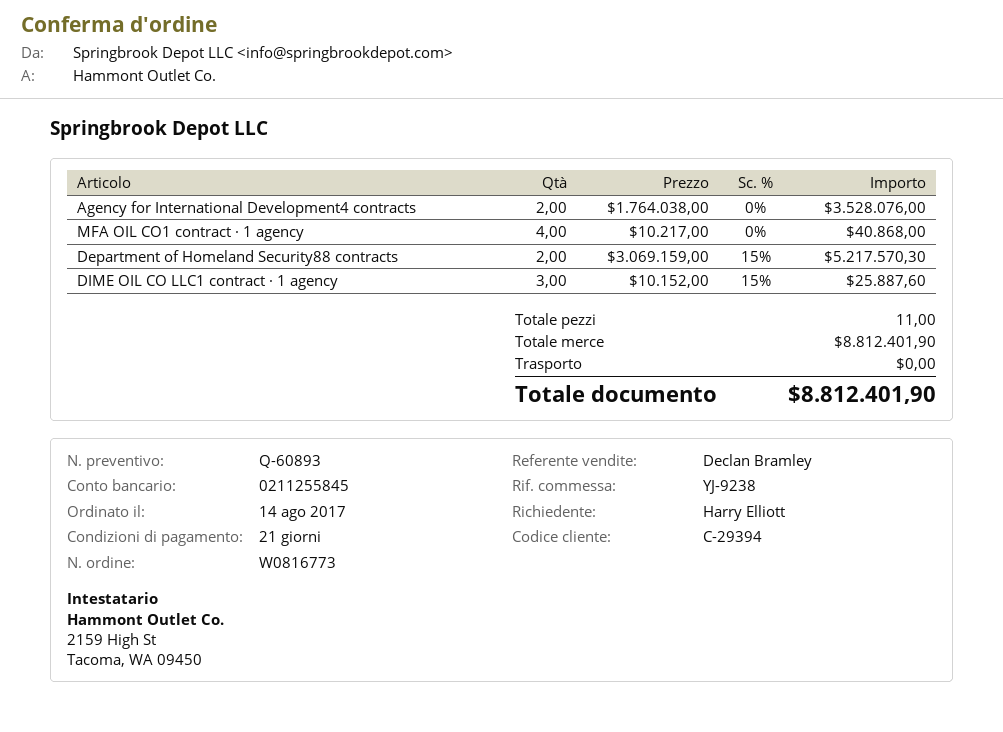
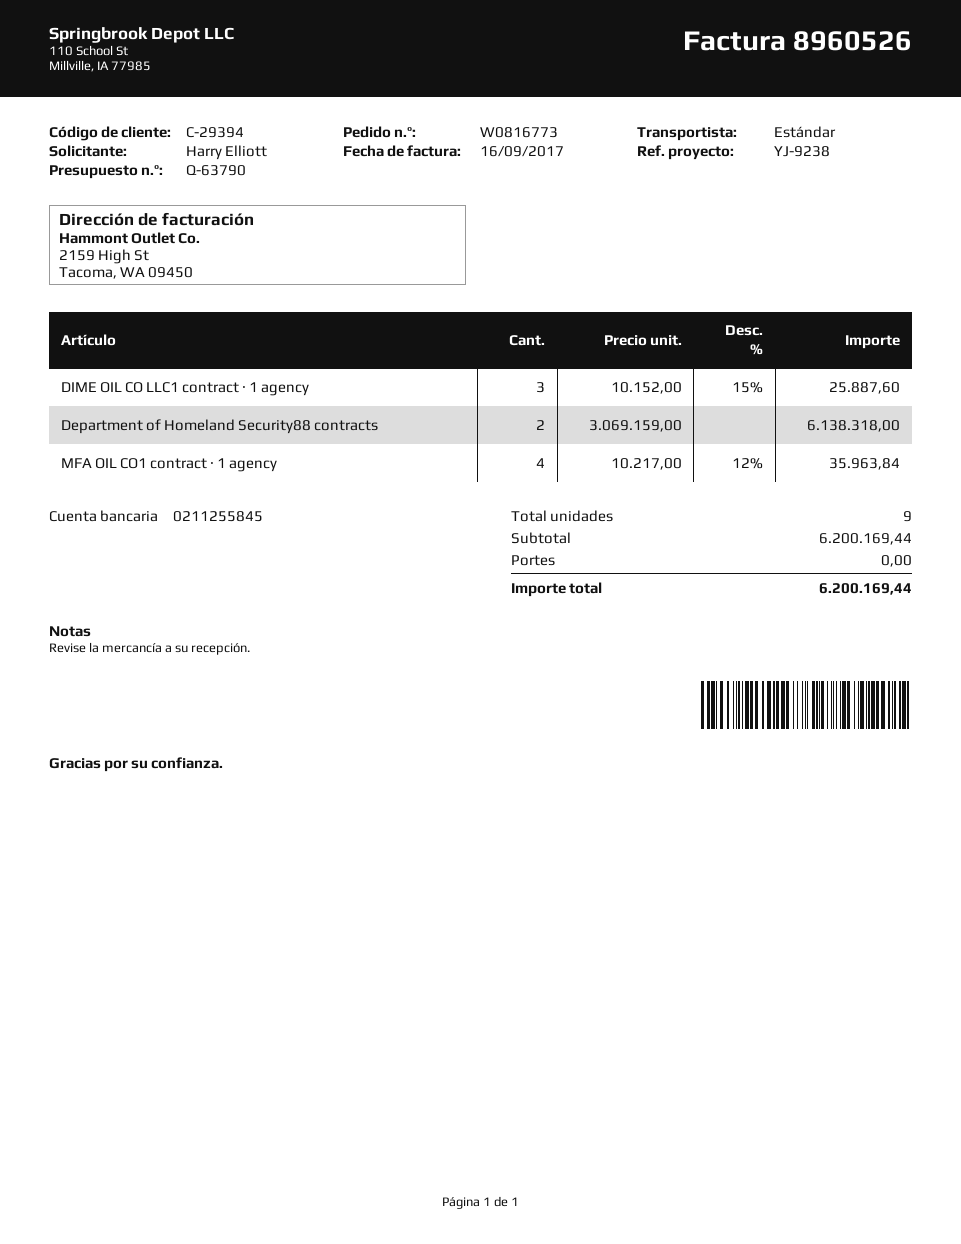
quote number: Q-60893 -> Q-63790
Agency for International Development4 contracts: 2 x 1764038.00 = 3528076.00 -> none
MFA OIL CO1 contract · 1 agency: 4 x 10217.00 = 40868.00 -> 4 x 10217.00 - 12% = 35963.84
Department of Homeland Security88 contracts: 2 x 3069159.00 - 15% = 5217570.30 -> 2 x 3069159.00 = 6138318.00
total quantity: 11 -> 9
subtotal: 8812401.90 -> 6200169.44
total: 8812401.90 -> 6200169.44

